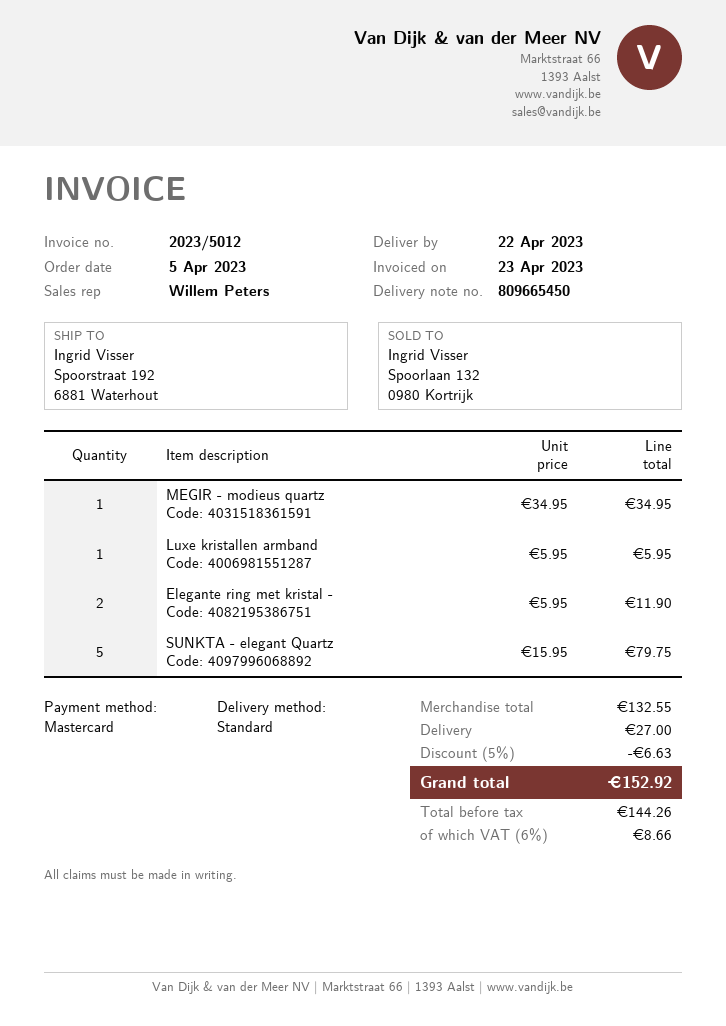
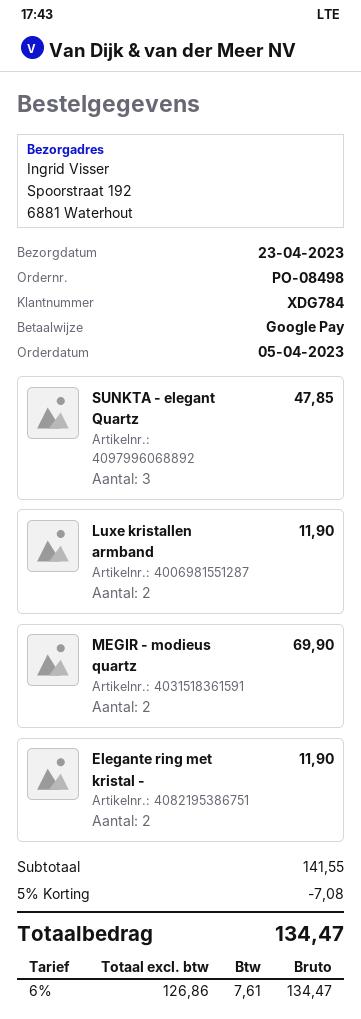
delivery date: 2023-04-22 -> 2023-04-23
payment method: Mastercard -> Google Pay
MEGIR - modieus quartz: 1 for 34.95 -> 2 for 69.90
Luxe kristallen armband: 1 for 5.95 -> 2 for 11.90
SUNKTA - elegant Quartz: 5 for 79.75 -> 3 for 47.85
subtotal: 132.55 -> 141.55
discount: 5% = 6.63 -> 5% = 7.08
shipping: 27.00 -> none
net: 144.26 -> 126.86
tax: 6% = 8.66 -> 6% = 7.61
total: 152.92 -> 134.47

